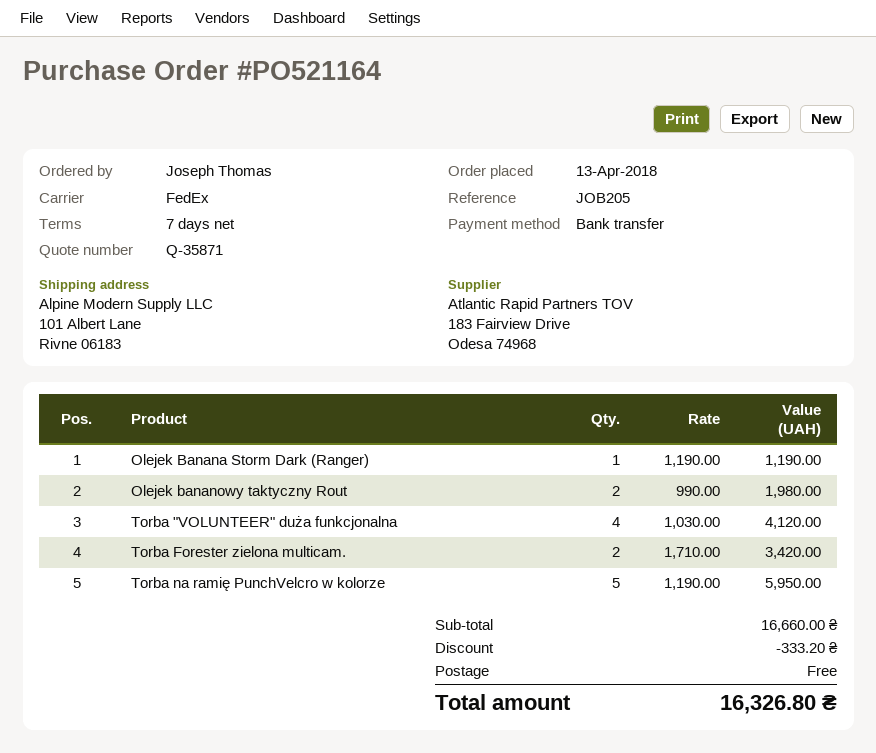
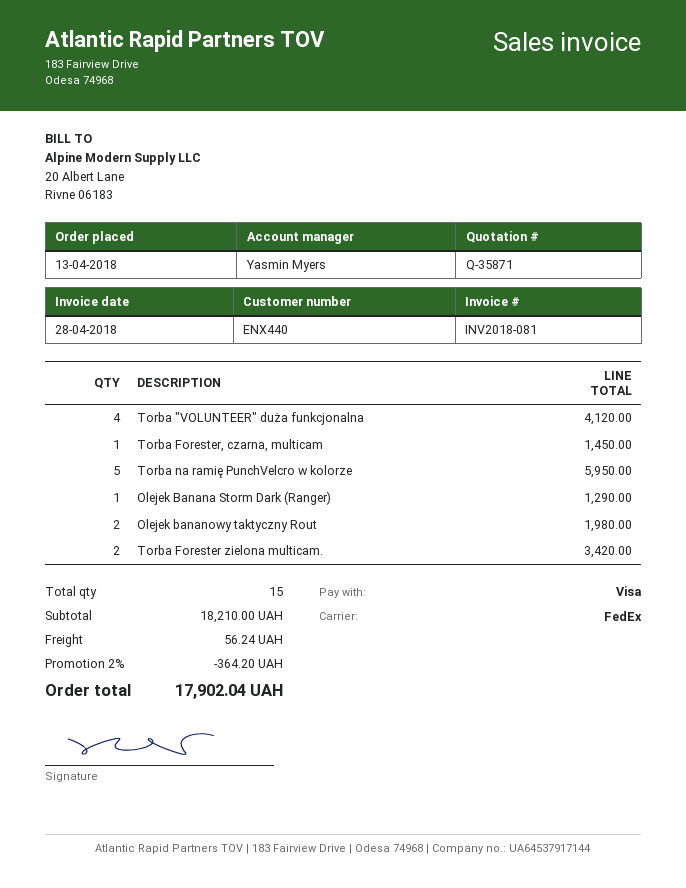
payment method: bank transfer -> Visa
Olejek Banana Storm Dark (Ranger): 1 for 1190.00 -> 1 for 1290.00
Torba Forester, czarna, multicam: none -> 1 for 1450.00
subtotal: 16660.00 -> 18210.00
discount: 333.20 -> 364.20
shipping: 0.00 -> 56.24
total: 16326.80 -> 17902.04

